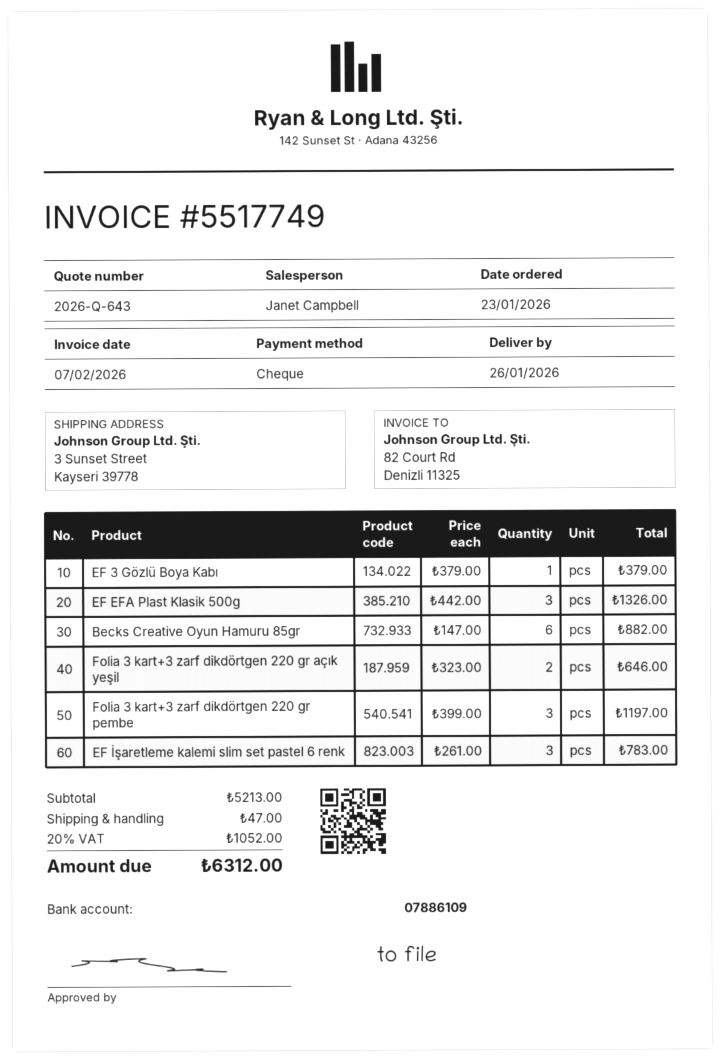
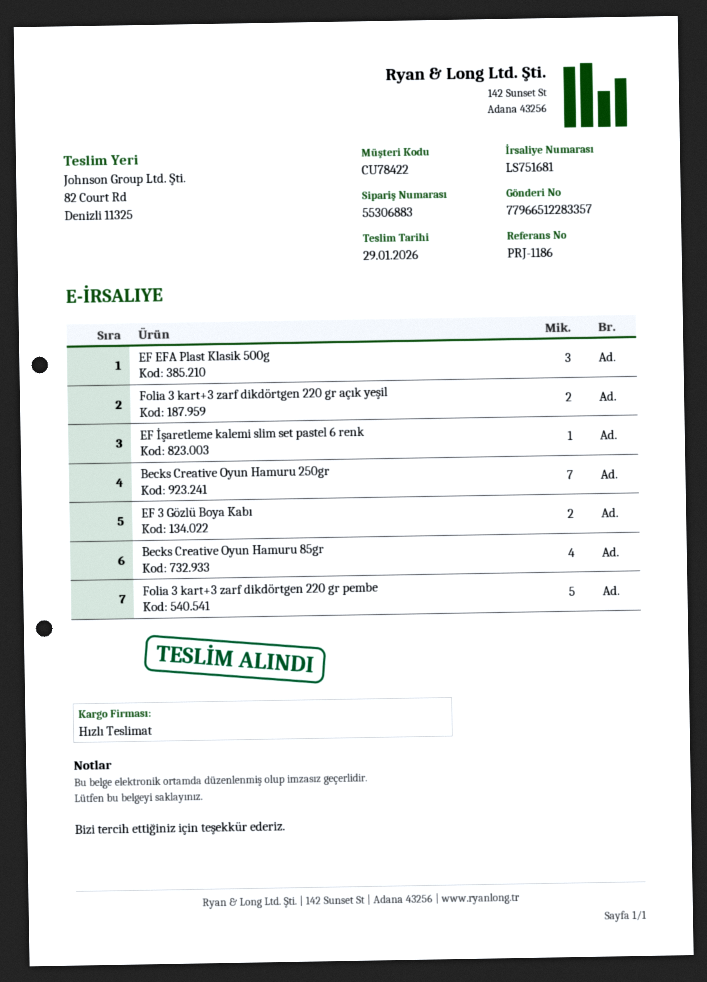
delivery date: 2026-01-26 -> 2026-01-29
ship to: 3 Sunset Street, Kayseri 39778 -> 82 Court Rd, Denizli 11325
EF 3 Gözlü Boya Kabı: 1 -> 2
Becks Creative Oyun Hamuru 85gr: 6 -> 4
Folia 3 kart+3 zarf dikdörtgen 220 gr pembe: 3 -> 5
EF İşaretleme kalemi slim set pastel 6 renk: 3 -> 1
Becks Creative Oyun Hamuru 250gr: none -> 7

